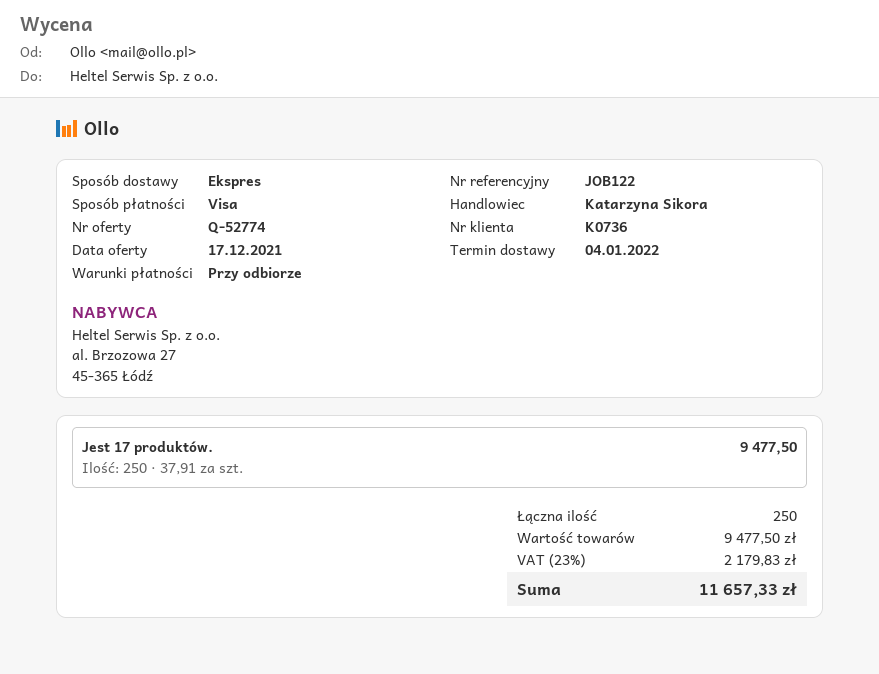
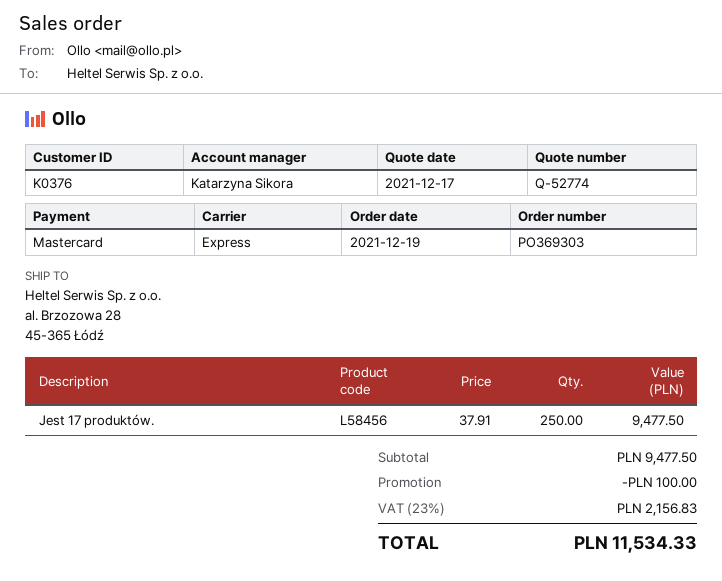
customer number: K0736 -> K0376
payment method: Visa -> Mastercard
discount: none -> 100.00
tax: 23% = 2179.83 -> 23% = 2156.83
total: 11657.33 -> 11534.33

